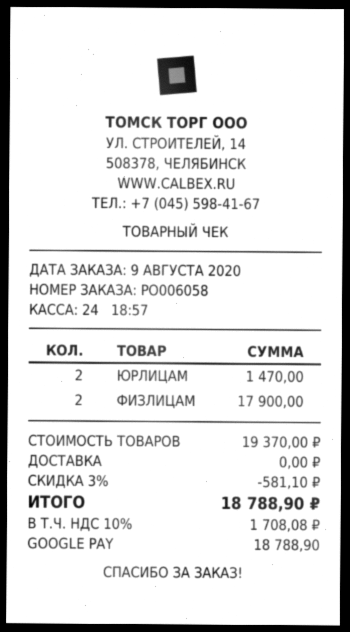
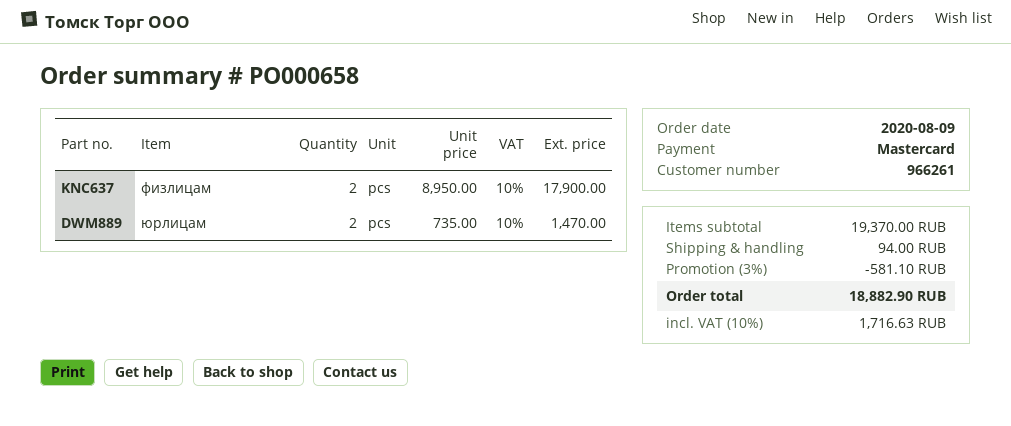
order number: PO006058 -> PO000658
payment method: Google Pay -> Mastercard
shipping: 0.00 -> 94.00
tax: 10% = 1708.08 -> 10% = 1716.63
total: 18788.90 -> 18882.90

